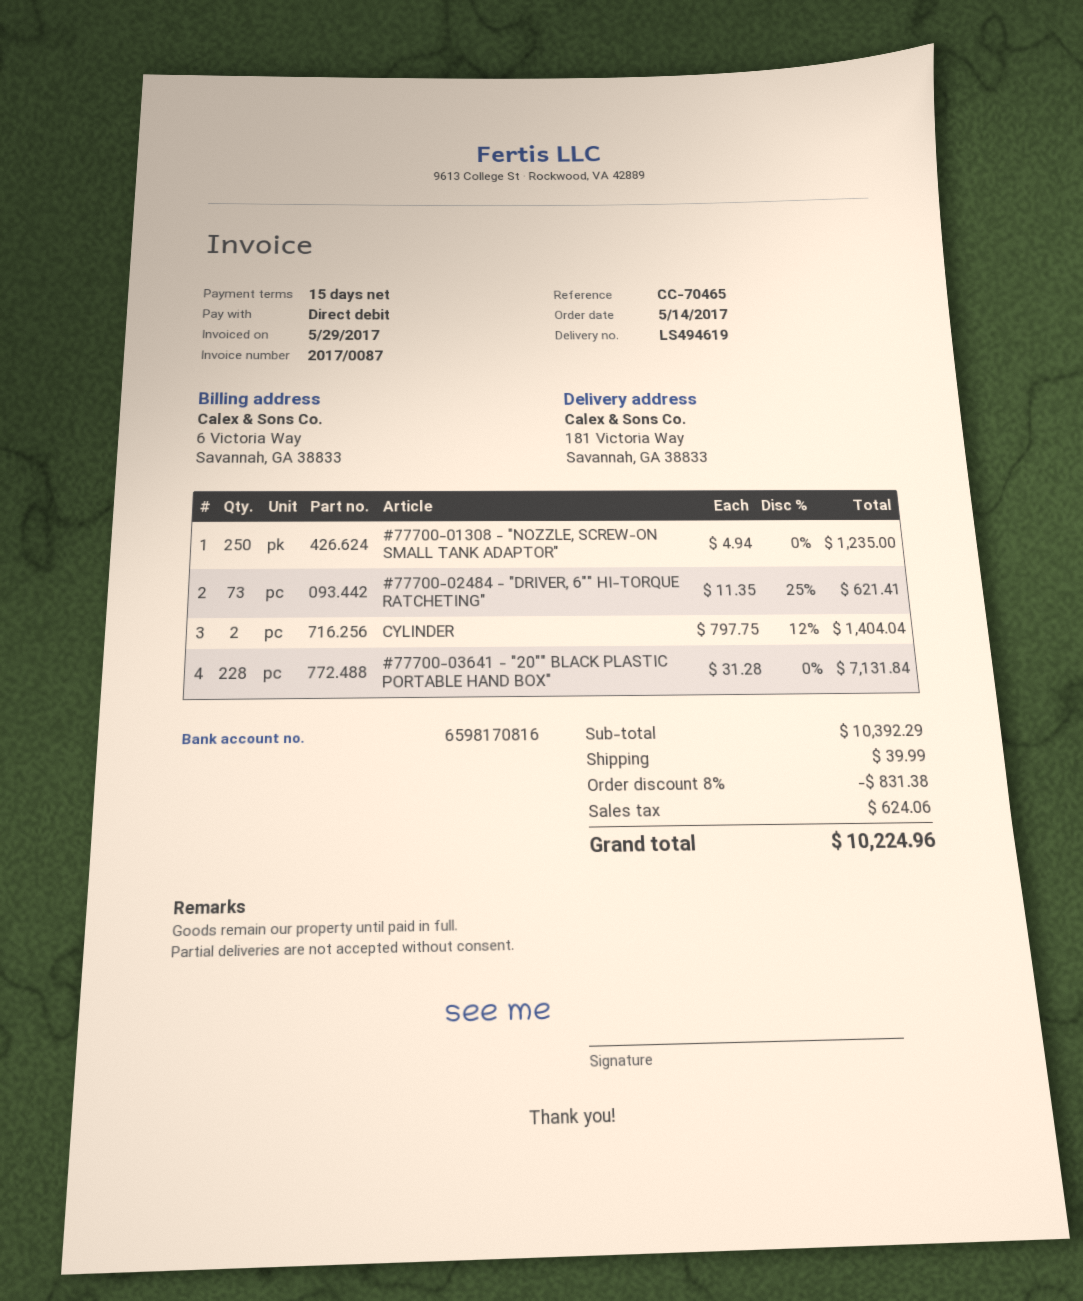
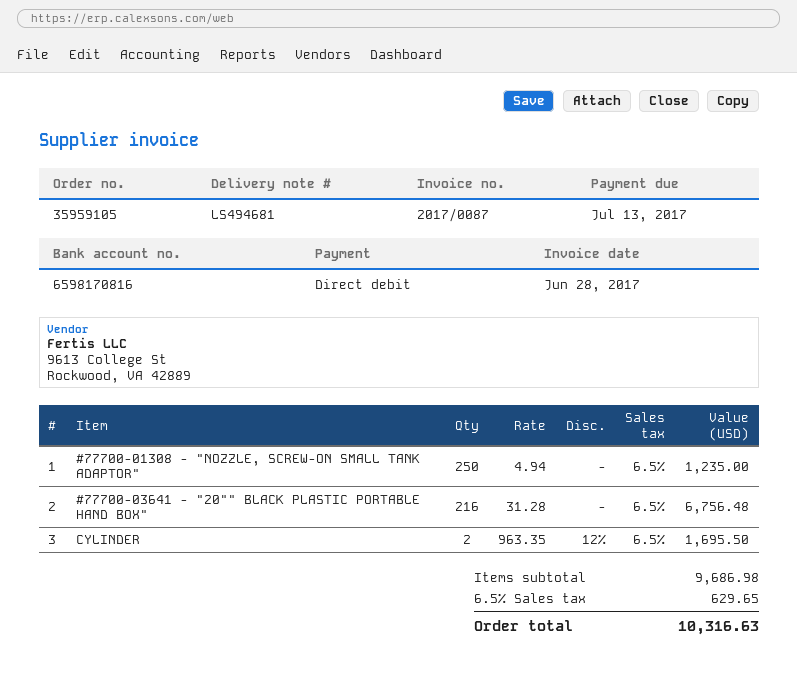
delivery note number: LS494619 -> LS494681
invoice date: 2017-05-29 -> 2017-06-28
#77700-02484 - "DRIVER, 6"" HI-TORQUE RATCHETING": 73 x 11.35 - 25% = 621.41 -> none
CYLINDER: 2 x 797.75 - 12% = 1404.04 -> 2 x 963.35 - 12% = 1695.50
#77700-03641 - "20"" BLACK PLASTIC PORTABLE HAND BOX": 228 x 31.28 = 7131.84 -> 216 x 31.28 = 6756.48
subtotal: 10392.29 -> 9686.98
discount: 8% = 831.38 -> none
shipping: 39.99 -> none
tax: 624.06 -> 629.65
total: 10224.96 -> 10316.63

